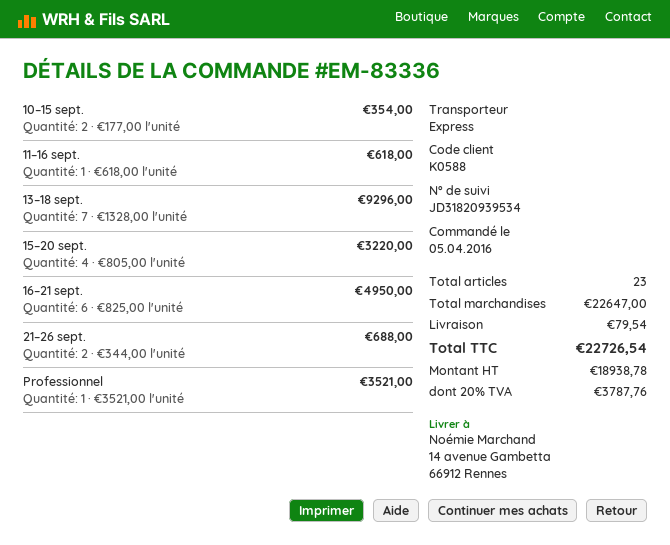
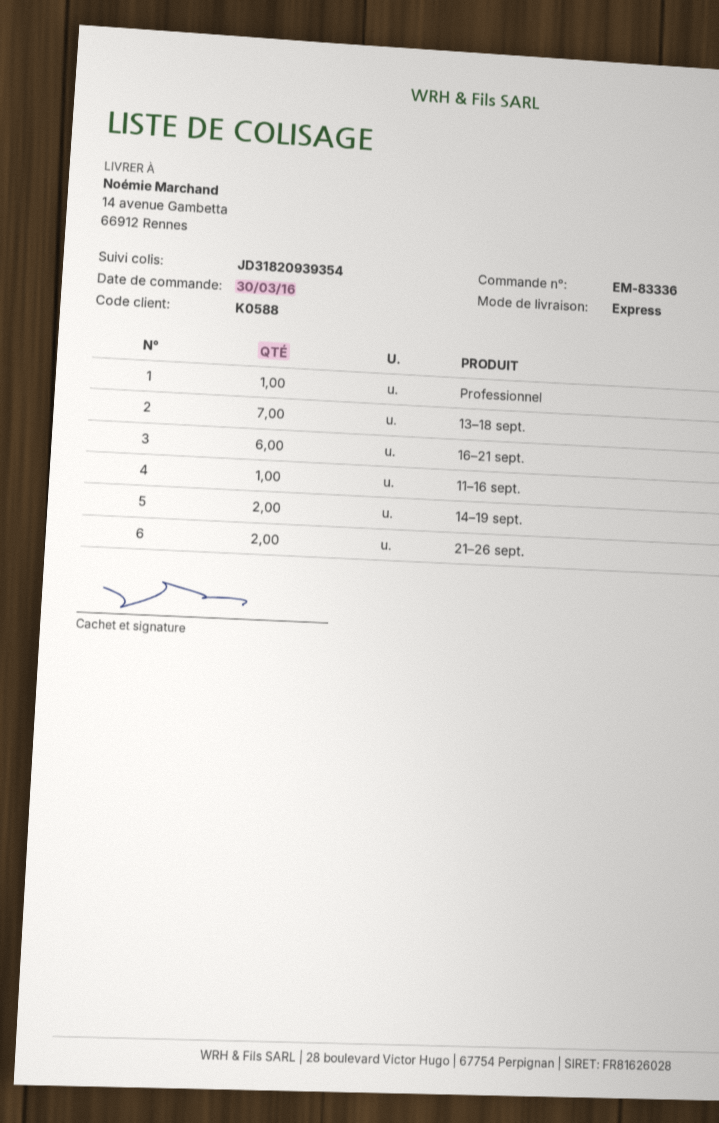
order date: 2016-04-05 -> 2016-03-30
tracking number: JD31820939534 -> JD31820939354
10–15 sept.: 2 -> none
15–20 sept.: 4 -> none
14–19 sept.: none -> 2

